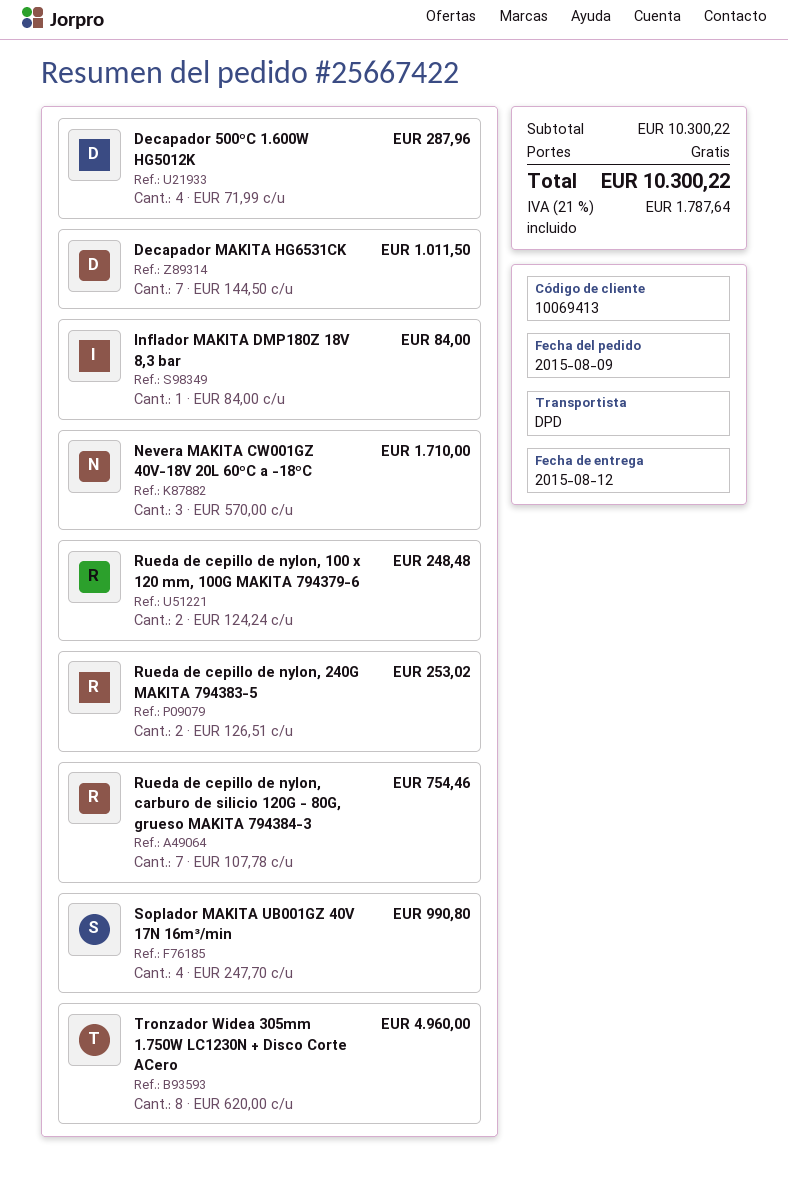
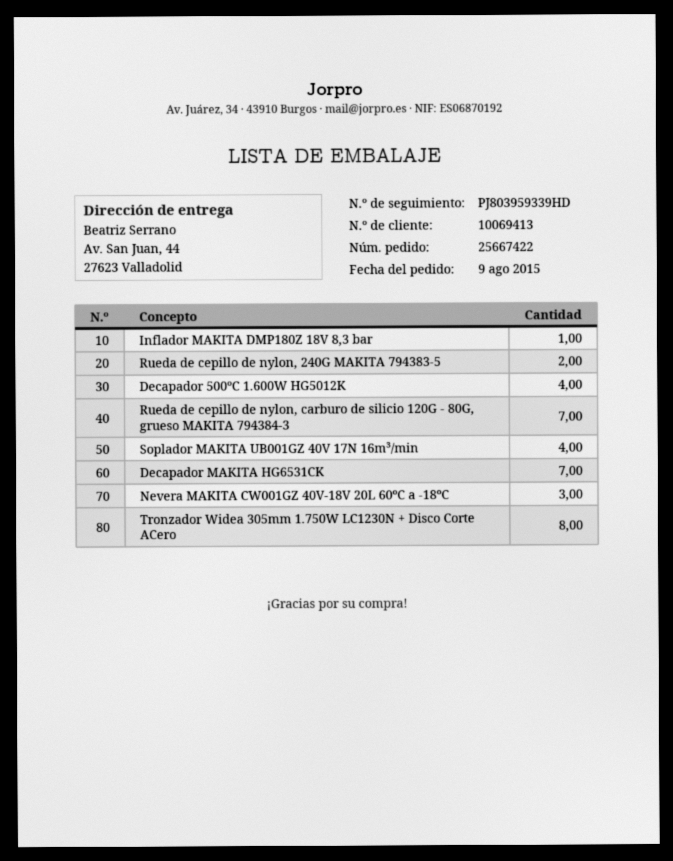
Rueda de cepillo de nylon, 100 x 120 mm, 100G MAKITA 794379-6: 2 -> none

